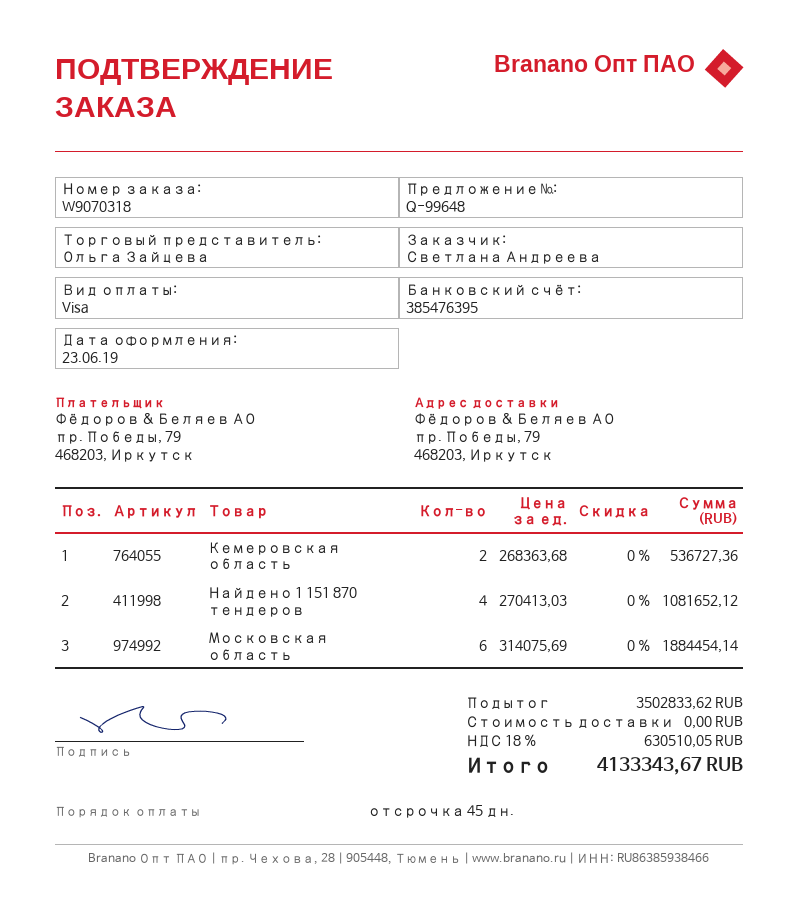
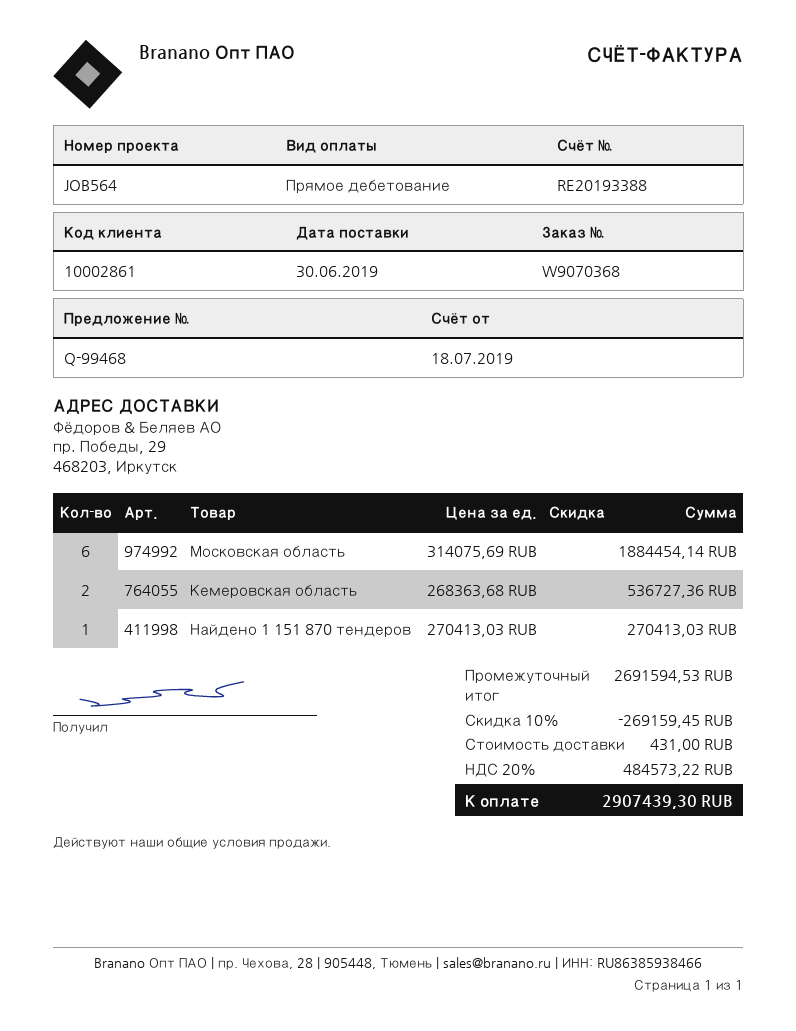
quote number: Q-99648 -> Q-99468
order number: W9070318 -> W9070368
payment method: Visa -> direct debit
ship to: пр. Победы, 79, 468203, Иркутск -> пр. Победы, 29, 468203, Иркутск
Найдено 1 151 870 тендеров: 4 x 270413.03 = 1081652.12 -> 1 x 270413.03 = 270413.03
subtotal: 3502833.62 -> 2691594.53
discount: none -> 10% = 269159.45
shipping: 0.00 -> 431.00
tax: 18% = 630510.05 -> 20% = 484573.22
total: 4133343.67 -> 2907439.30

